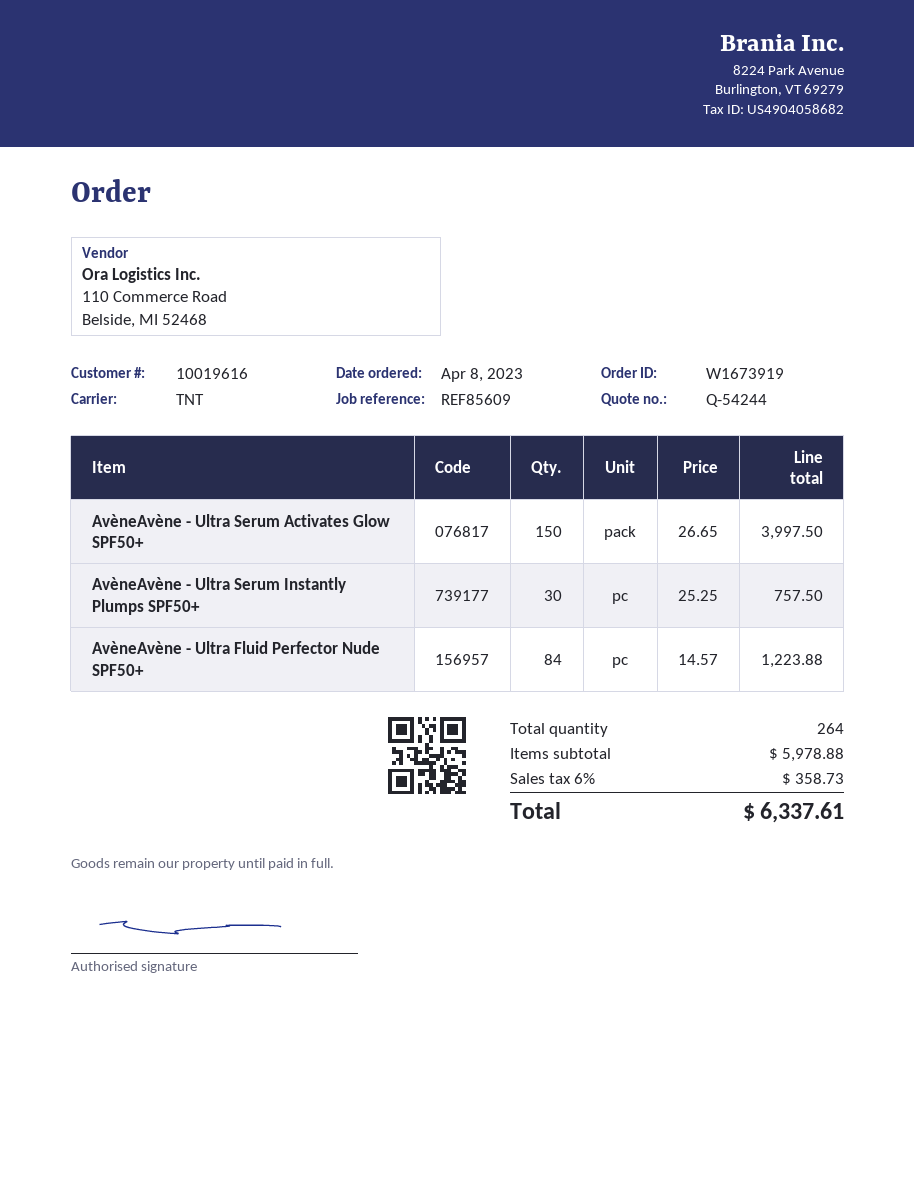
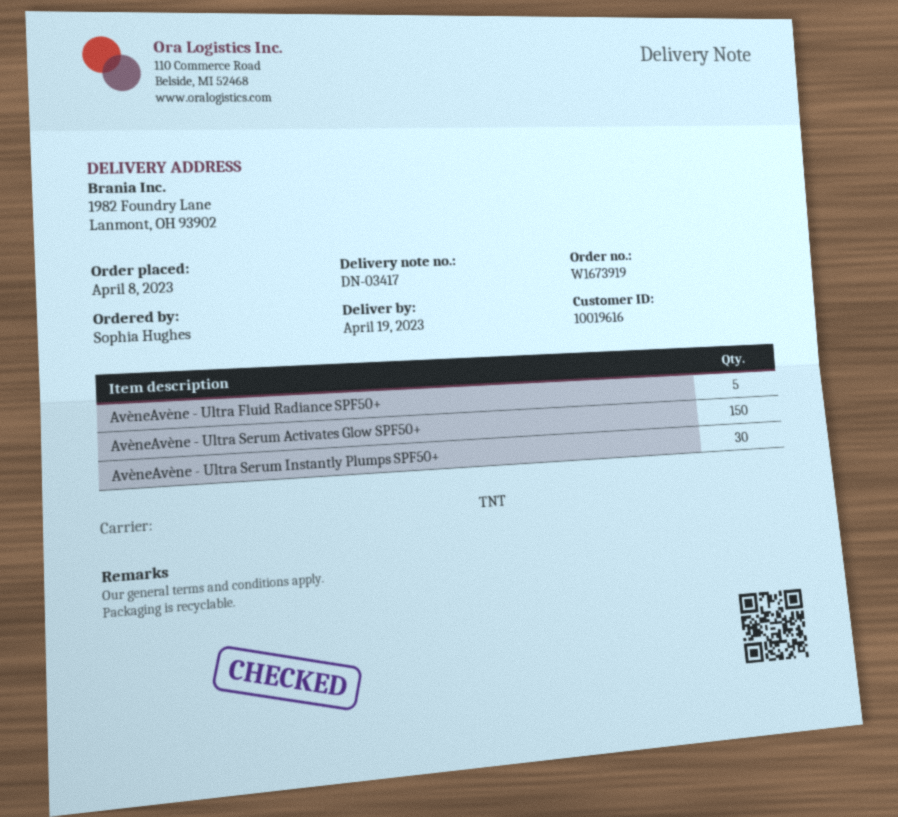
AvèneAvène - Ultra Fluid Perfector Nude SPF50+: 84 -> none
AvèneAvène - Ultra Fluid Radiance SPF50+: none -> 5

